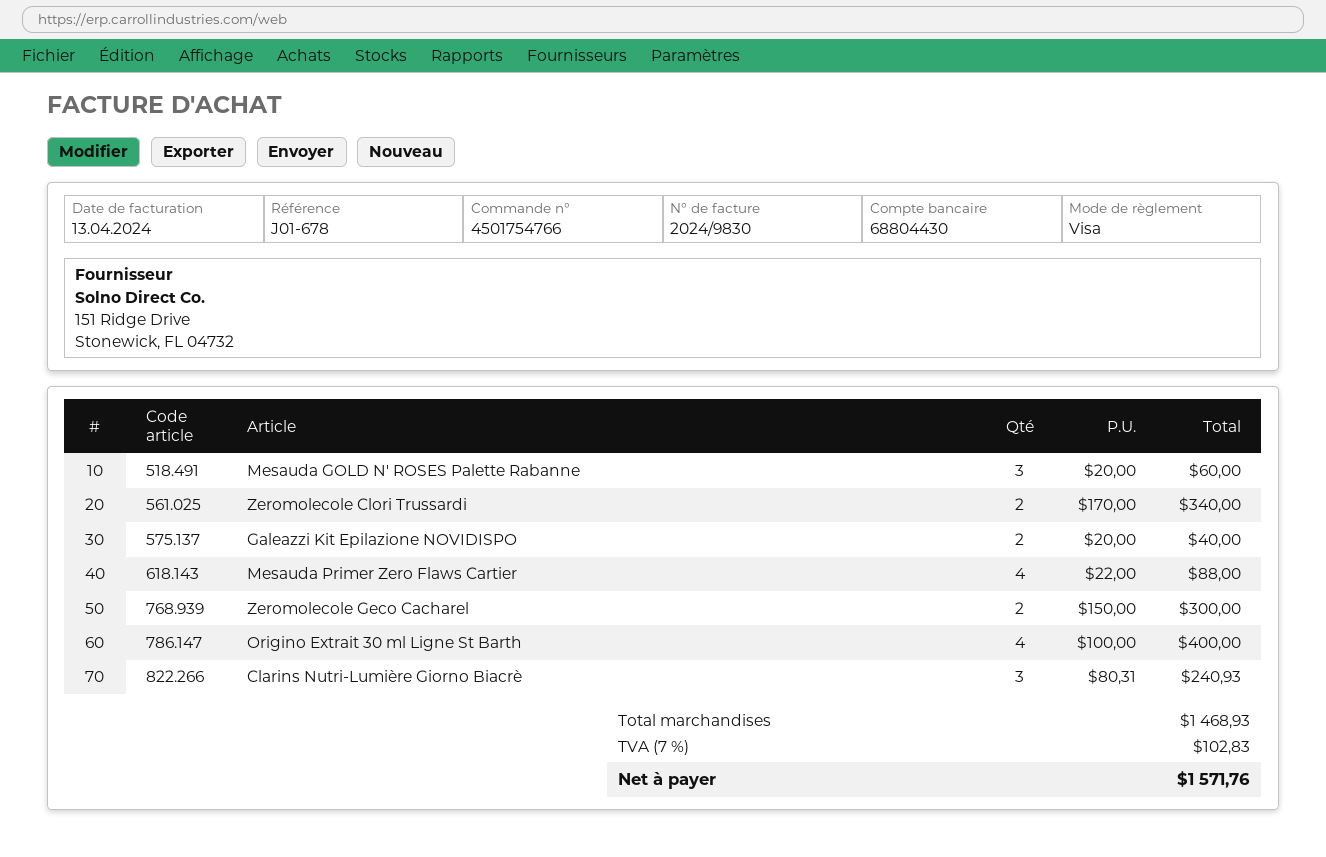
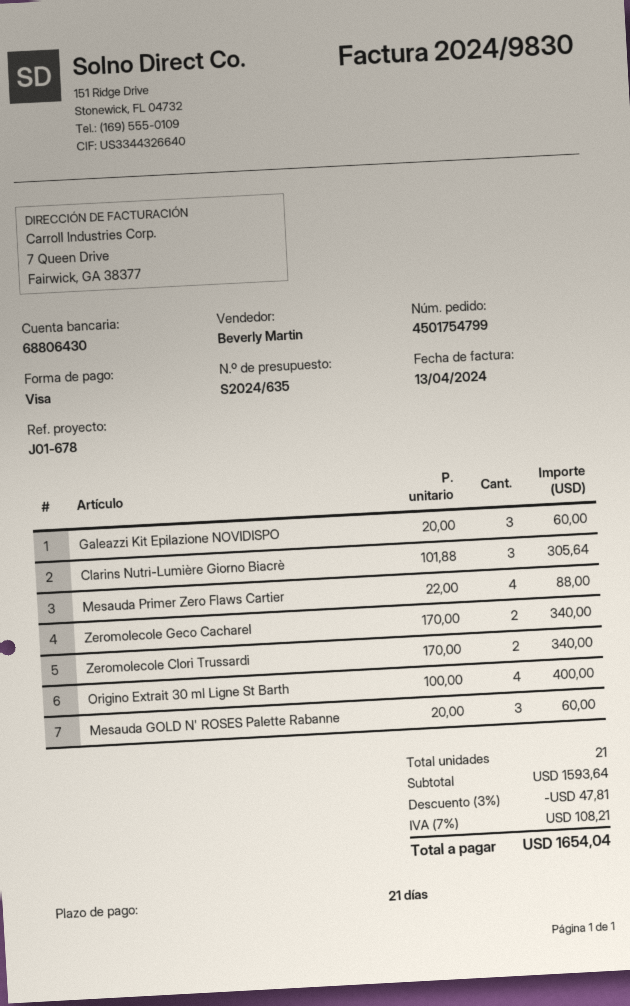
order number: 4501754766 -> 4501754799
bank account: 68804430 -> 68806430
Galeazzi Kit Epilazione NOVIDISPO: 2 x 20.00 = 40.00 -> 3 x 20.00 = 60.00
Zeromolecole Geco Cacharel: 2 x 150.00 = 300.00 -> 2 x 170.00 = 340.00
Clarins Nutri-Lumière Giorno Biacrè: 3 x 80.31 = 240.93 -> 3 x 101.88 = 305.64
subtotal: 1468.93 -> 1593.64
discount: none -> 3% = 47.81
tax: 7% = 102.83 -> 7% = 108.21
total: 1571.76 -> 1654.04

